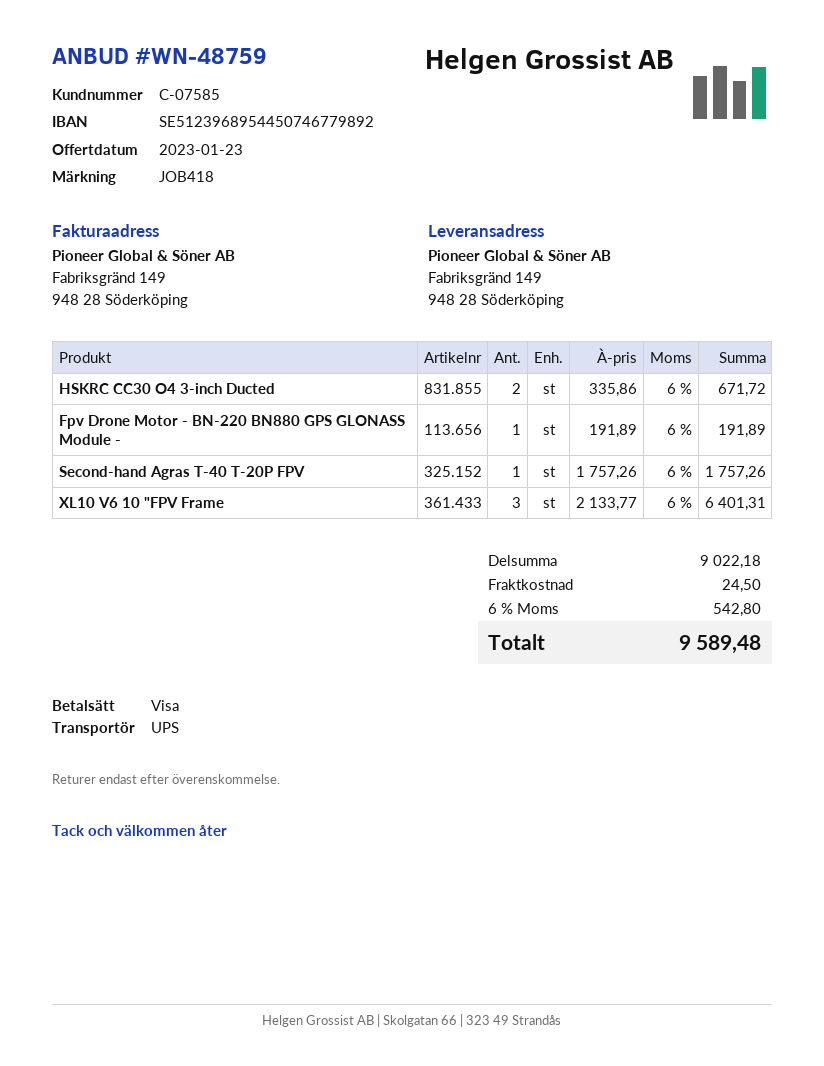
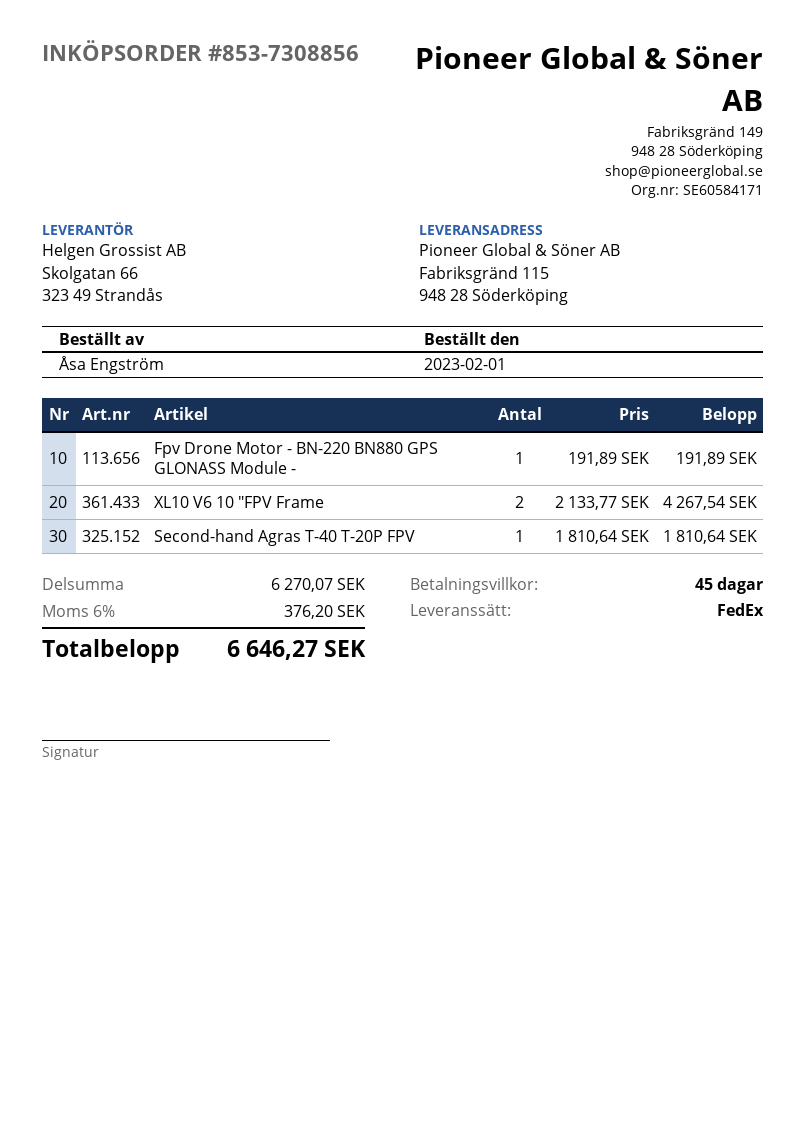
shipping method: UPS -> FedEx
ship to: Fabriksgränd 149, 948 28 Söderköping -> Fabriksgränd 115, 948 28 Söderköping
HSKRC CC30 O4 3-inch Ducted: 2 x 335.86 = 671.72 -> none
Second-hand Agras T-40 T-20P FPV: 1 x 1757.26 = 1757.26 -> 1 x 1810.64 = 1810.64
XL10 V6 10 "FPV Frame: 3 x 2133.77 = 6401.31 -> 2 x 2133.77 = 4267.54
subtotal: 9022.18 -> 6270.07
shipping: 24.50 -> none
tax: 6% = 542.80 -> 6% = 376.20
total: 9589.48 -> 6646.27

